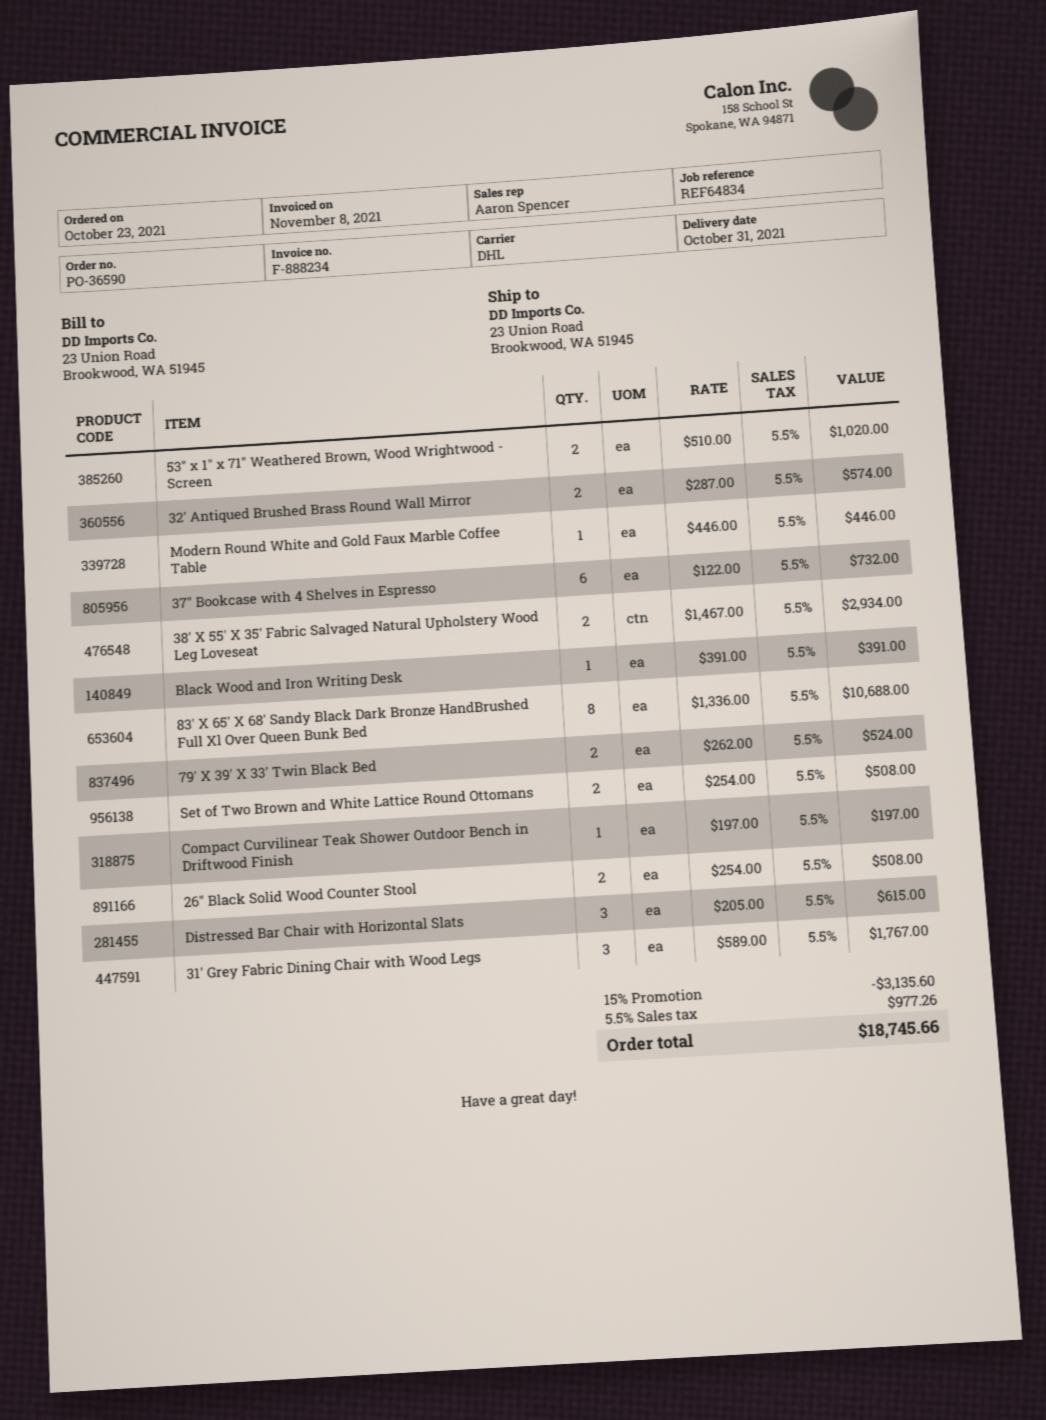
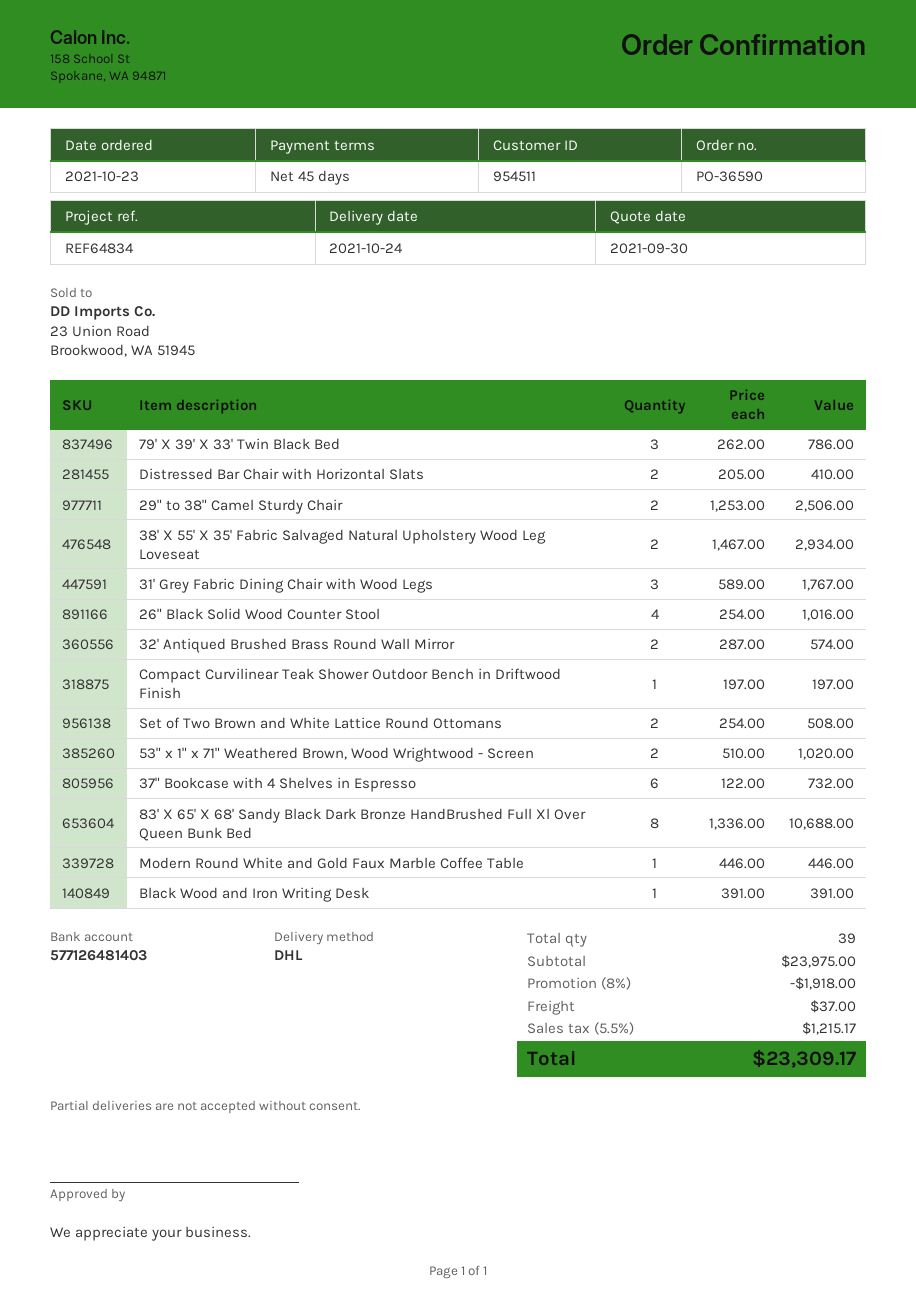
delivery date: 2021-10-31 -> 2021-10-24
79' X 39' X 33' Twin Black Bed: 2 x 262.00 = 524.00 -> 3 x 262.00 = 786.00
26" Black Solid Wood Counter Stool: 2 x 254.00 = 508.00 -> 4 x 254.00 = 1016.00
Distressed Bar Chair with Horizontal Slats: 3 x 205.00 = 615.00 -> 2 x 205.00 = 410.00
29" to 38" Camel Sturdy Chair: none -> 2 x 1253.00 = 2506.00
discount: 15% = 3135.60 -> 8% = 1918.00
shipping: none -> 37.00
tax: 5.5% = 977.26 -> 5.5% = 1215.17
total: 18745.66 -> 23309.17

